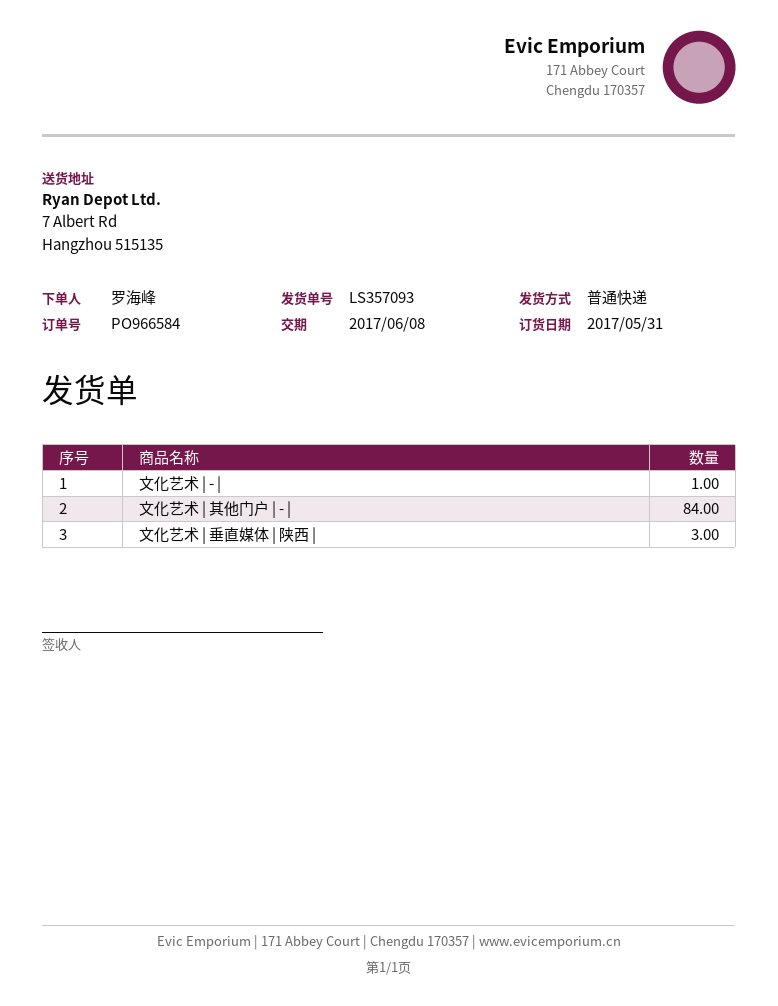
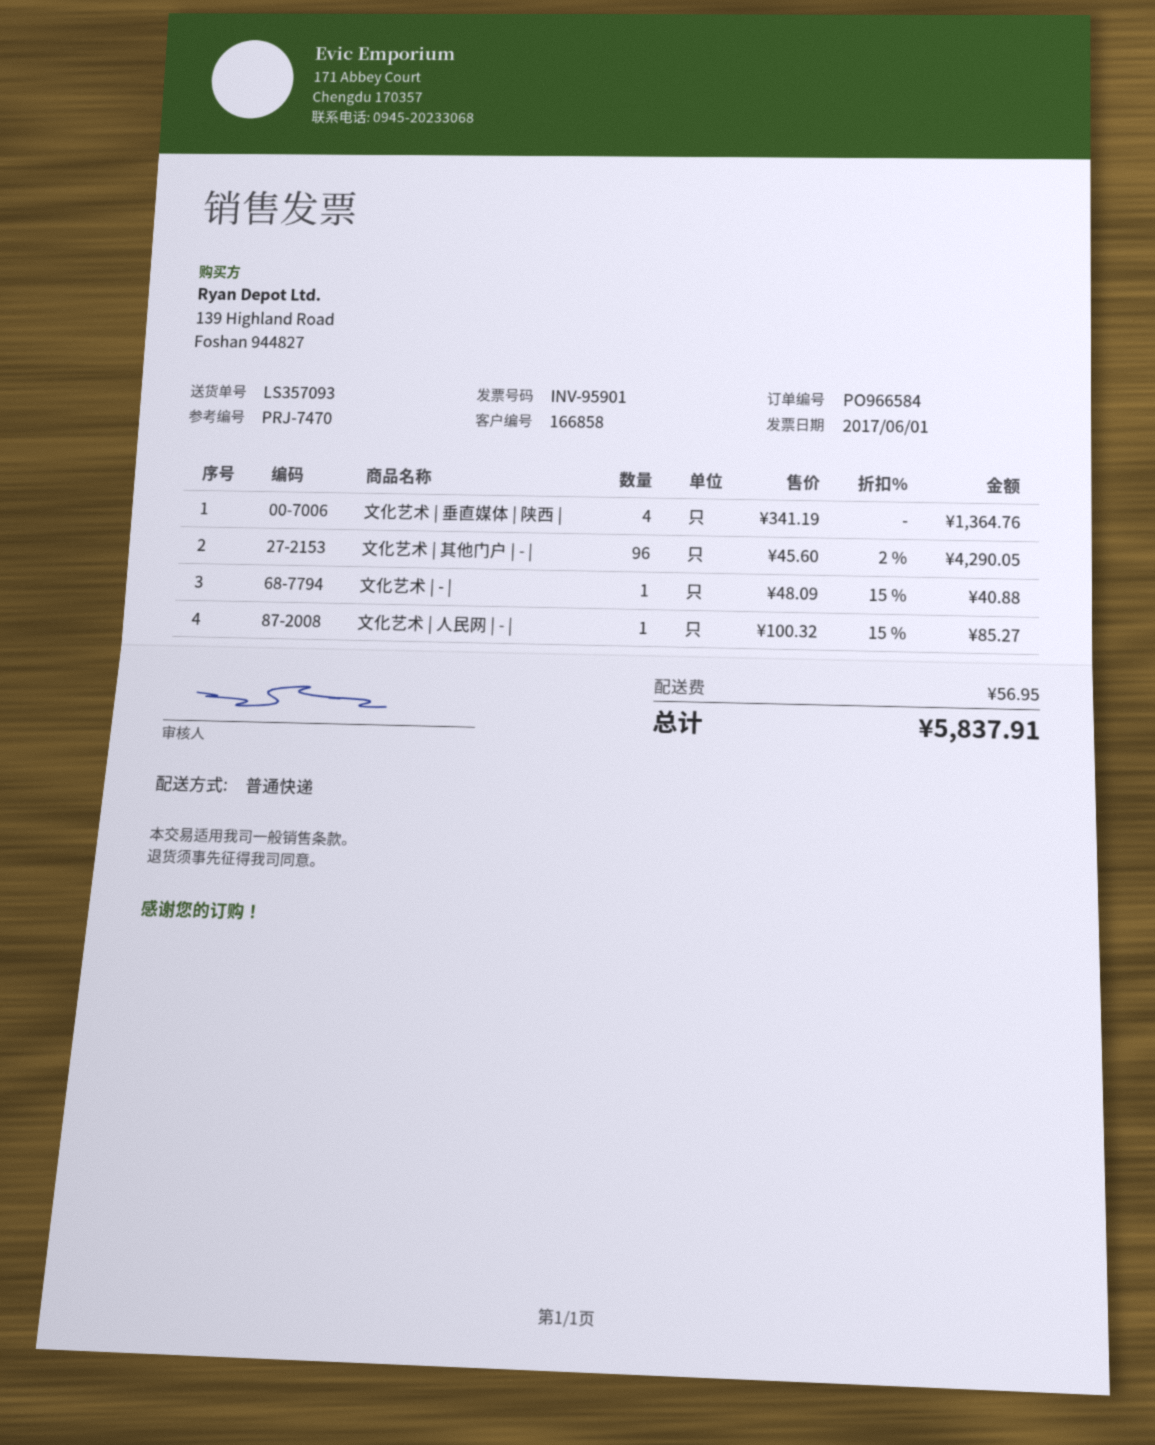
文化艺术 | 其他门户 | - |: 84 -> 96
文化艺术 | 垂直媒体 | 陕西 |: 3 -> 4
文化艺术 | 人民网 | - |: none -> 1

